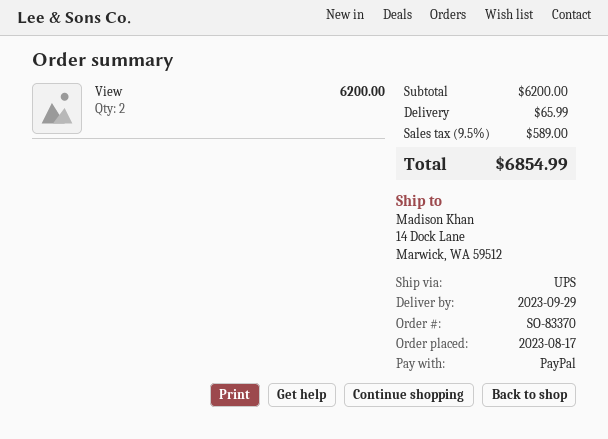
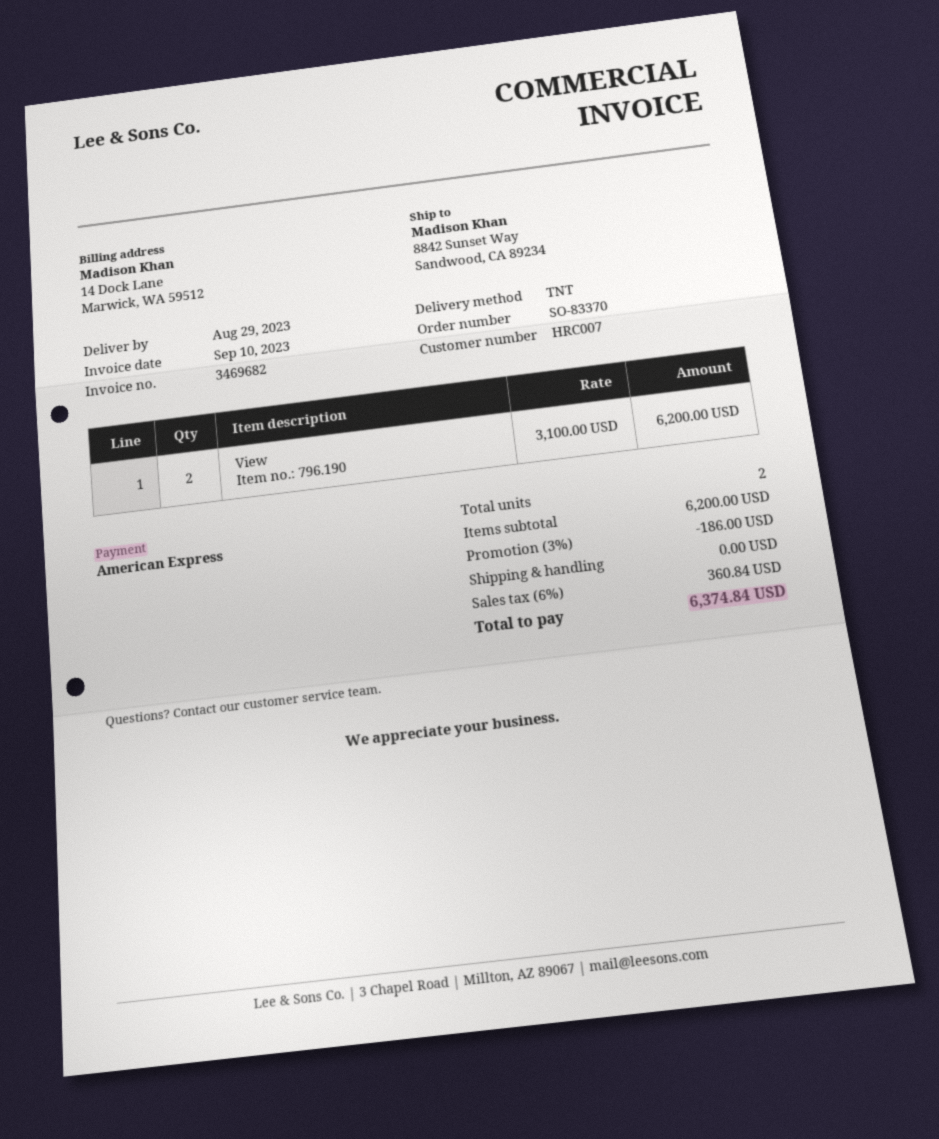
delivery date: 2023-09-29 -> 2023-08-29
payment method: PayPal -> American Express
shipping method: UPS -> TNT
ship to: 14 Dock Lane, Marwick, WA 59512 -> 8842 Sunset Way, Sandwood, CA 89234
discount: none -> 3% = 186.00
shipping: 65.99 -> 0.00
tax: 9.5% = 589.00 -> 6% = 360.84
total: 6854.99 -> 6374.84

